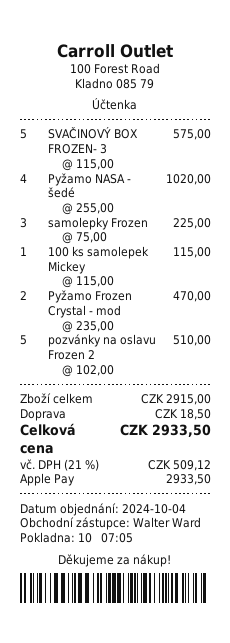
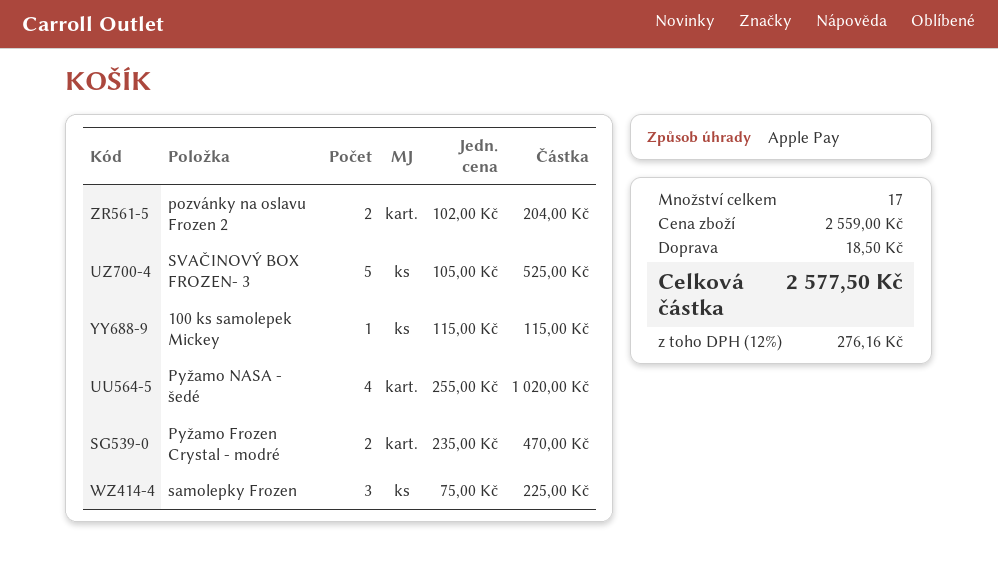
SVAČINOVÝ BOX FROZEN- 3: 5 x 115.00 = 575.00 -> 5 x 105.00 = 525.00
pozvánky na oslavu Frozen 2: 5 x 102.00 = 510.00 -> 2 x 102.00 = 204.00
subtotal: 2915.00 -> 2559.00
tax: 21% = 509.12 -> 12% = 276.16
total: 2933.50 -> 2577.50

